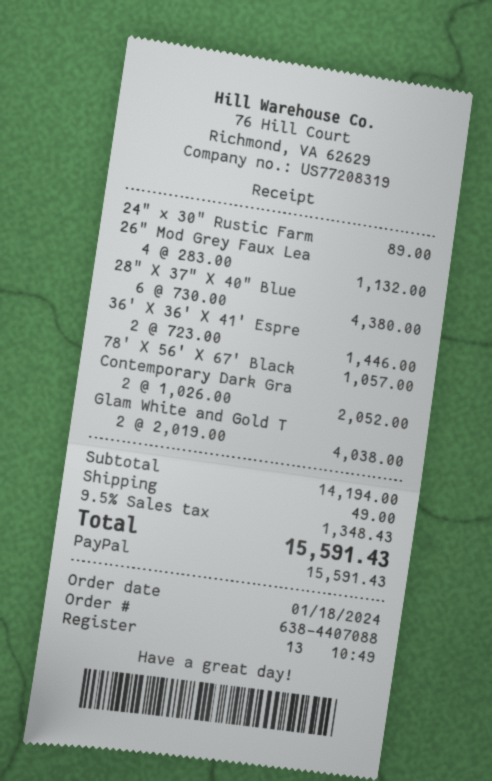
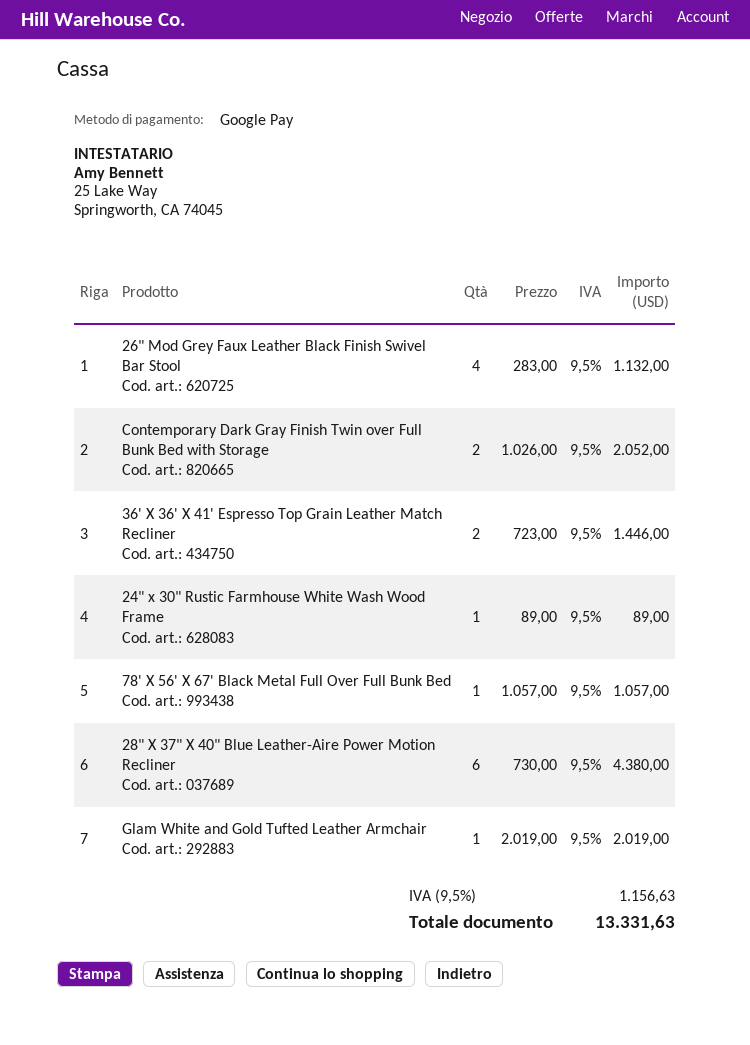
payment method: PayPal -> Google Pay
Glam White and Gold T: 2 x 2019.00 = 4038.00 -> 1 x 2019.00 = 2019.00
shipping: 49.00 -> none
tax: 9.5% = 1348.43 -> 9.5% = 1156.63
total: 15591.43 -> 13331.63

